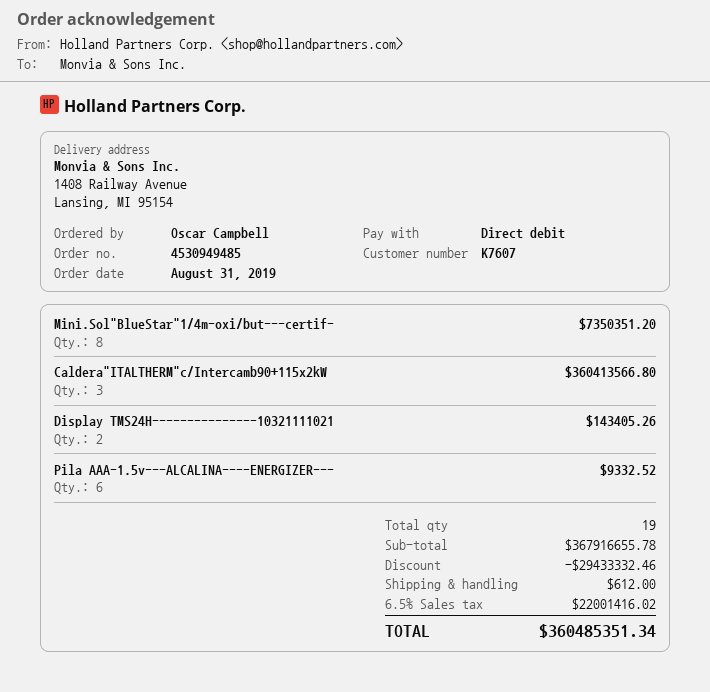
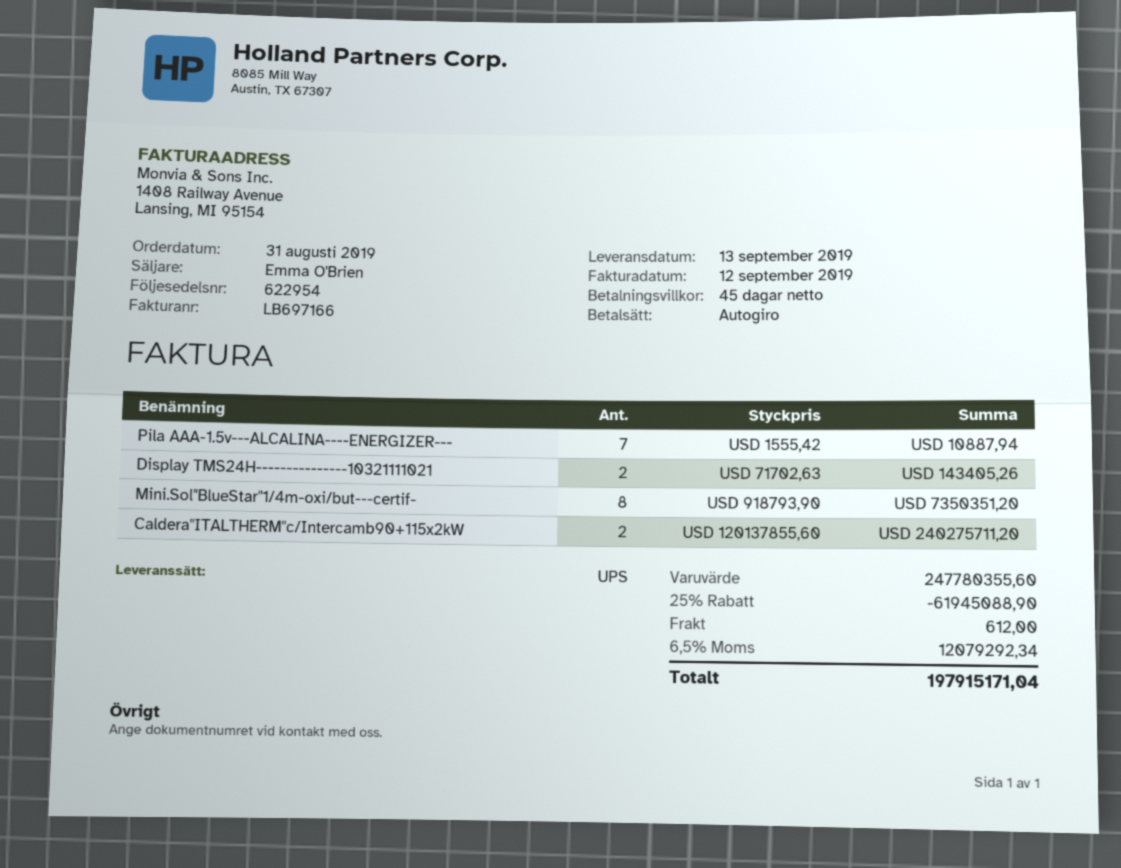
Caldera"ITALTHERM"c/Intercamb90+115x2kW: 3 for 360413566.80 -> 2 for 240275711.20
Pila AAA-1.5v---ALCALINA----ENERGIZER---: 6 for 9332.52 -> 7 for 10887.94
subtotal: 367916655.78 -> 247780355.60
discount: 29433332.46 -> 61945088.90
tax: 6.5% = 22001416.02 -> 6.5% = 12079292.34
total: 360485351.34 -> 197915171.04

